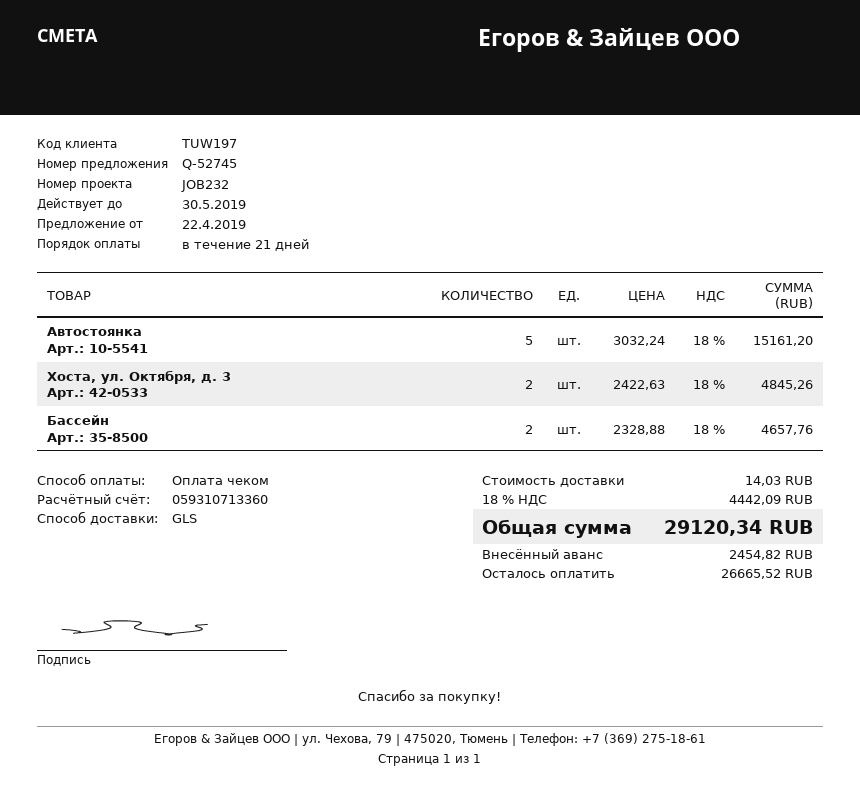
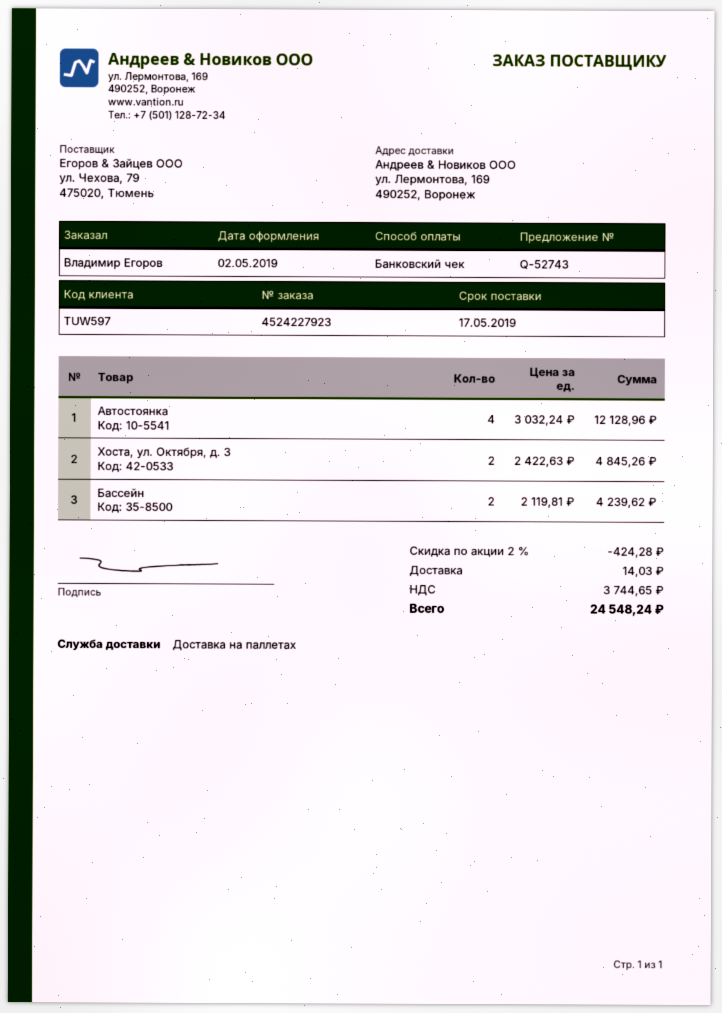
quote number: Q-52745 -> Q-52743
customer number: TUW197 -> TUW597
shipping method: GLS -> pallet freight
Автостоянка: 5 x 3032.24 = 15161.20 -> 4 x 3032.24 = 12128.96
Бассейн: 2 x 2328.88 = 4657.76 -> 2 x 2119.81 = 4239.62
discount: none -> 2% = 424.28
tax: 4442.09 -> 3744.65
total: 29120.34 -> 24548.24

